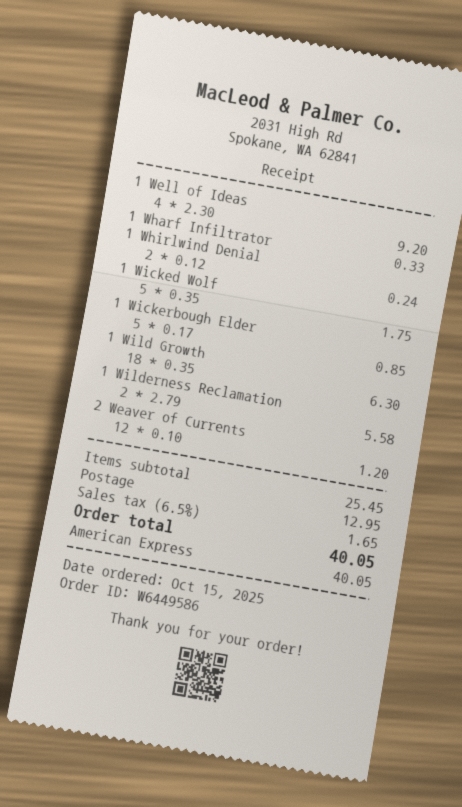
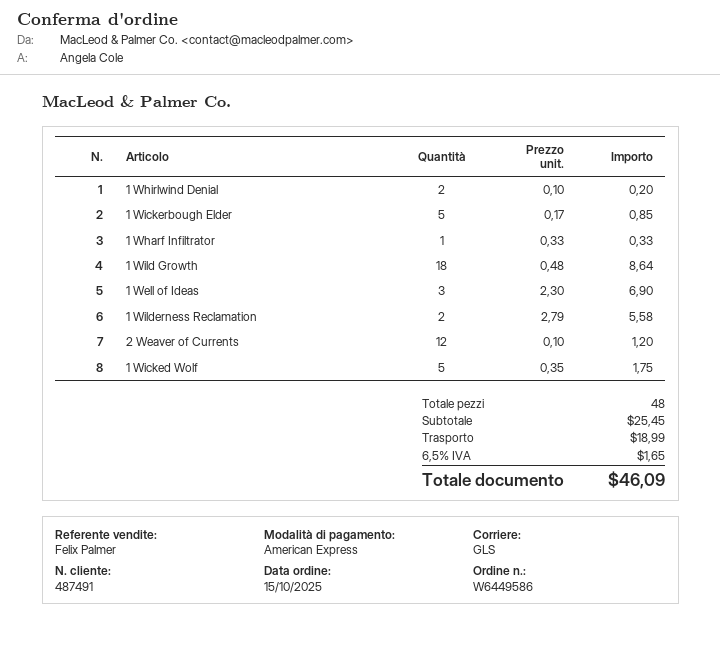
1 Well of Ideas: 4 x 2.30 = 9.20 -> 3 x 2.30 = 6.90
1 Whirlwind Denial: 2 x 0.12 = 0.24 -> 2 x 0.10 = 0.20
1 Wild Growth: 18 x 0.35 = 6.30 -> 18 x 0.48 = 8.64
shipping: 12.95 -> 18.99
total: 40.05 -> 46.09

